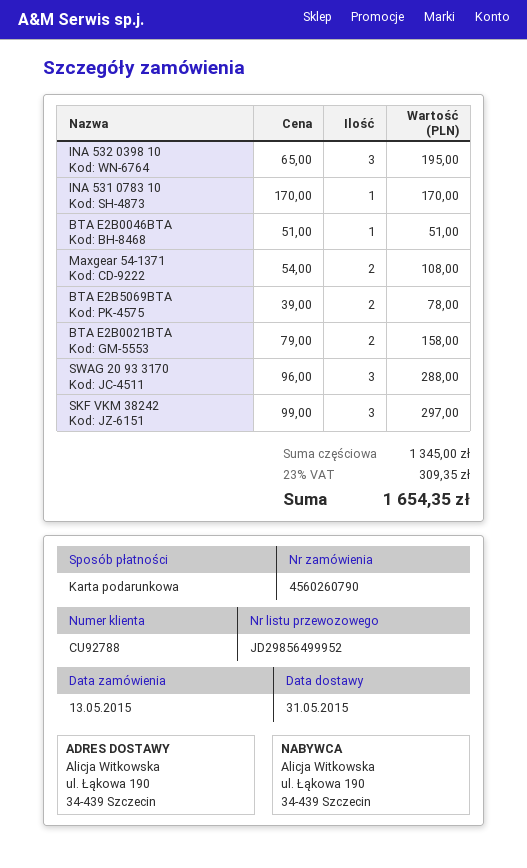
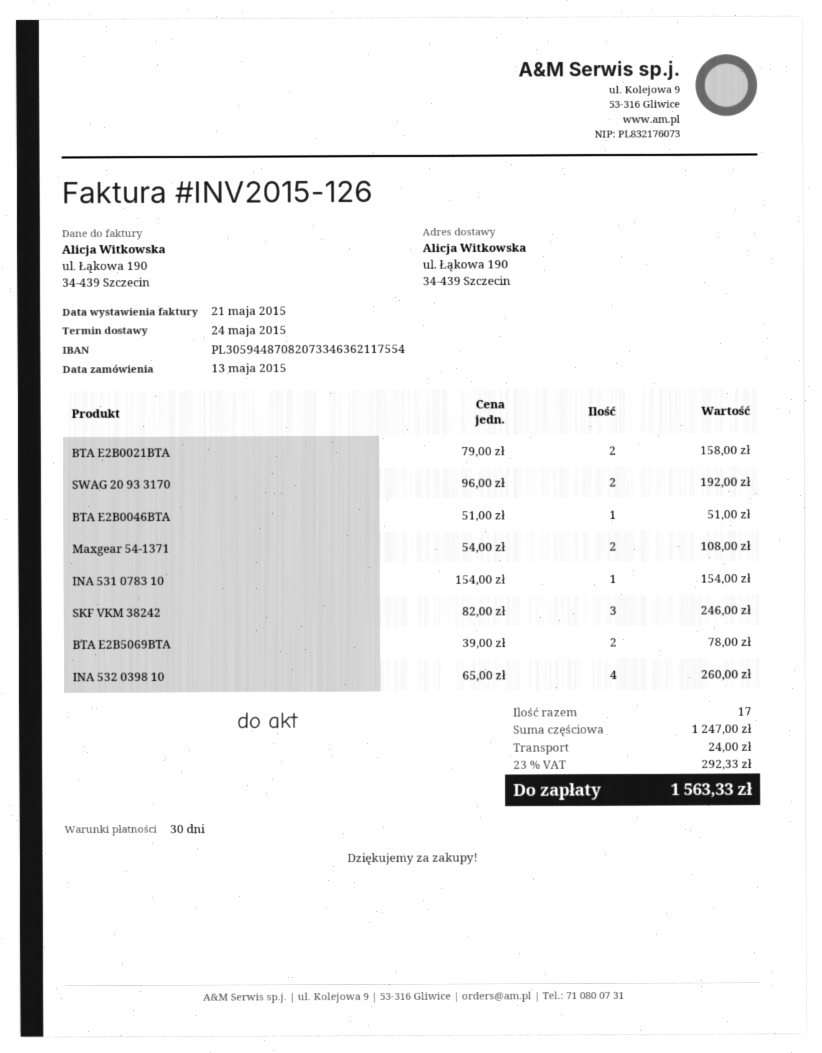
delivery date: 2015-05-31 -> 2015-05-24
INA 532 0398 10: 3 x 65.00 = 195.00 -> 4 x 65.00 = 260.00
INA 531 0783 10: 1 x 170.00 = 170.00 -> 1 x 154.00 = 154.00
SWAG 20 93 3170: 3 x 96.00 = 288.00 -> 2 x 96.00 = 192.00
SKF VKM 38242: 3 x 99.00 = 297.00 -> 3 x 82.00 = 246.00
subtotal: 1345.00 -> 1247.00
shipping: none -> 24.00
tax: 23% = 309.35 -> 23% = 292.33
total: 1654.35 -> 1563.33

